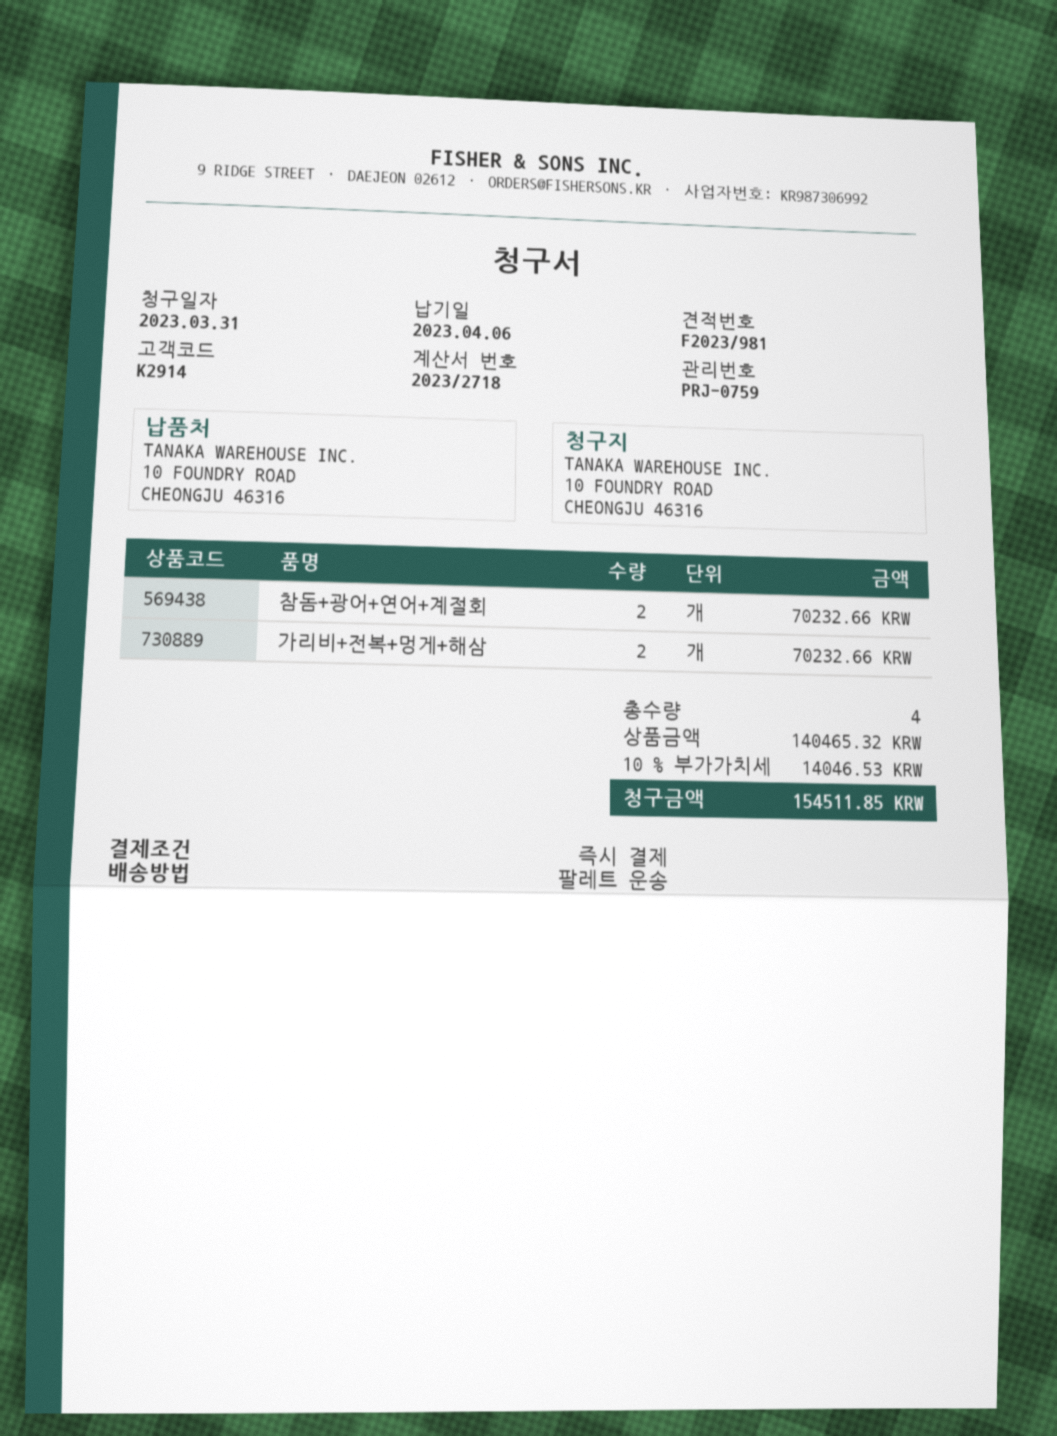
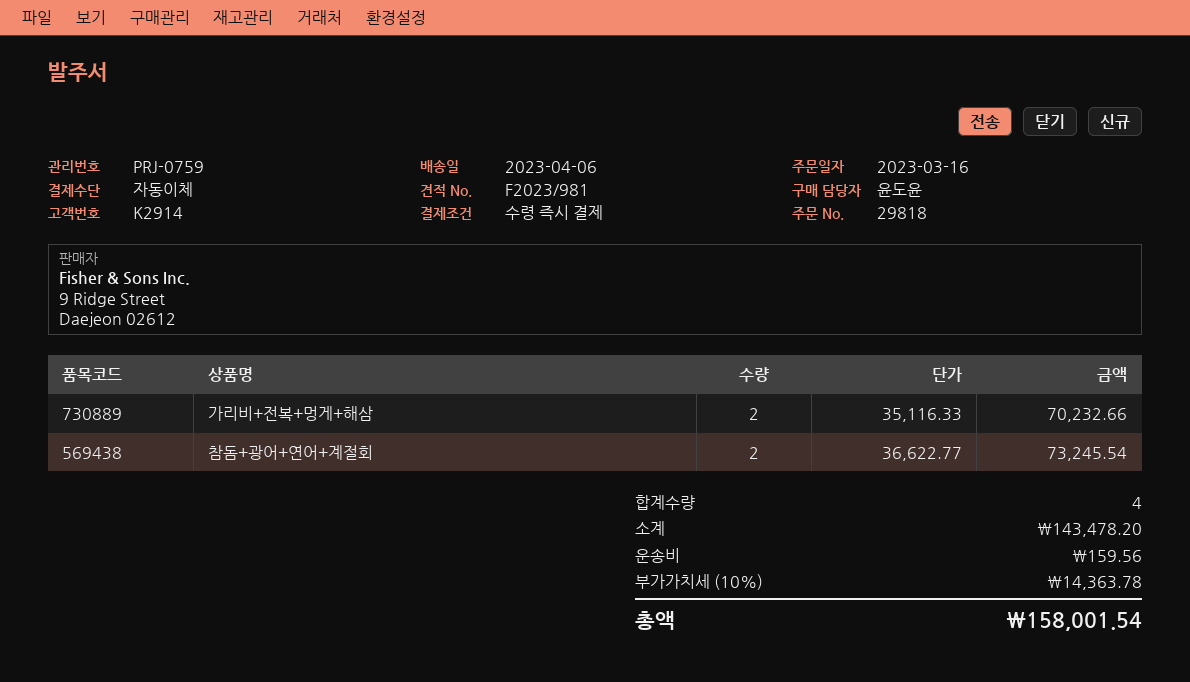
참돔+광어+연어+계절회: 2 for 70232.66 -> 2 for 73245.54
subtotal: 140465.32 -> 143478.20
shipping: none -> 159.56
tax: 10% = 14046.53 -> 10% = 14363.78
total: 154511.85 -> 158001.54

